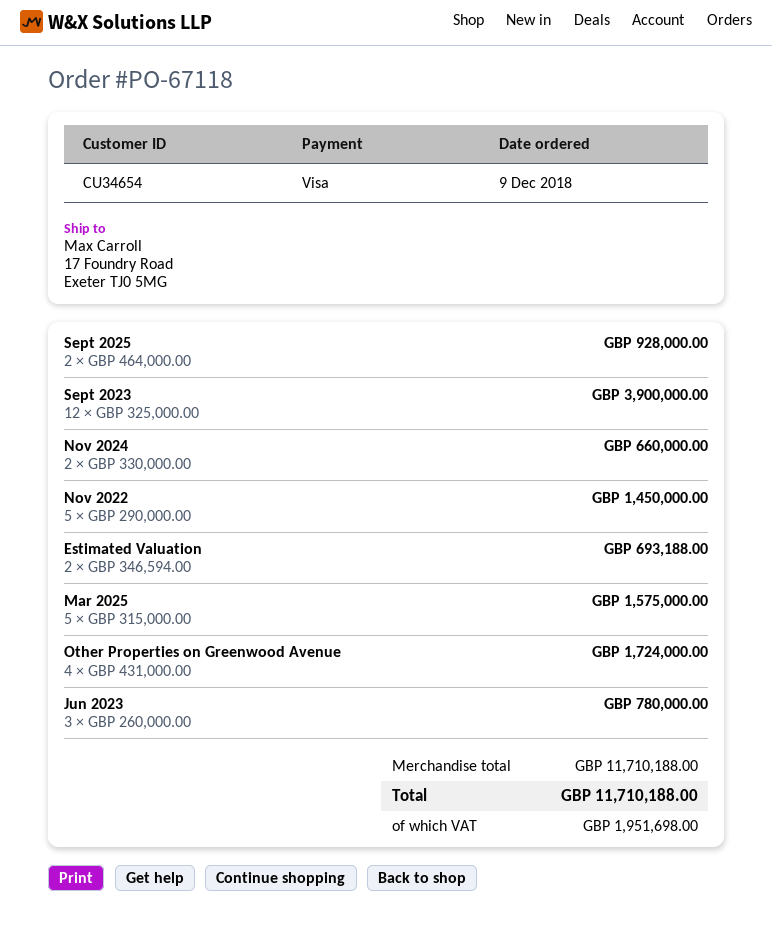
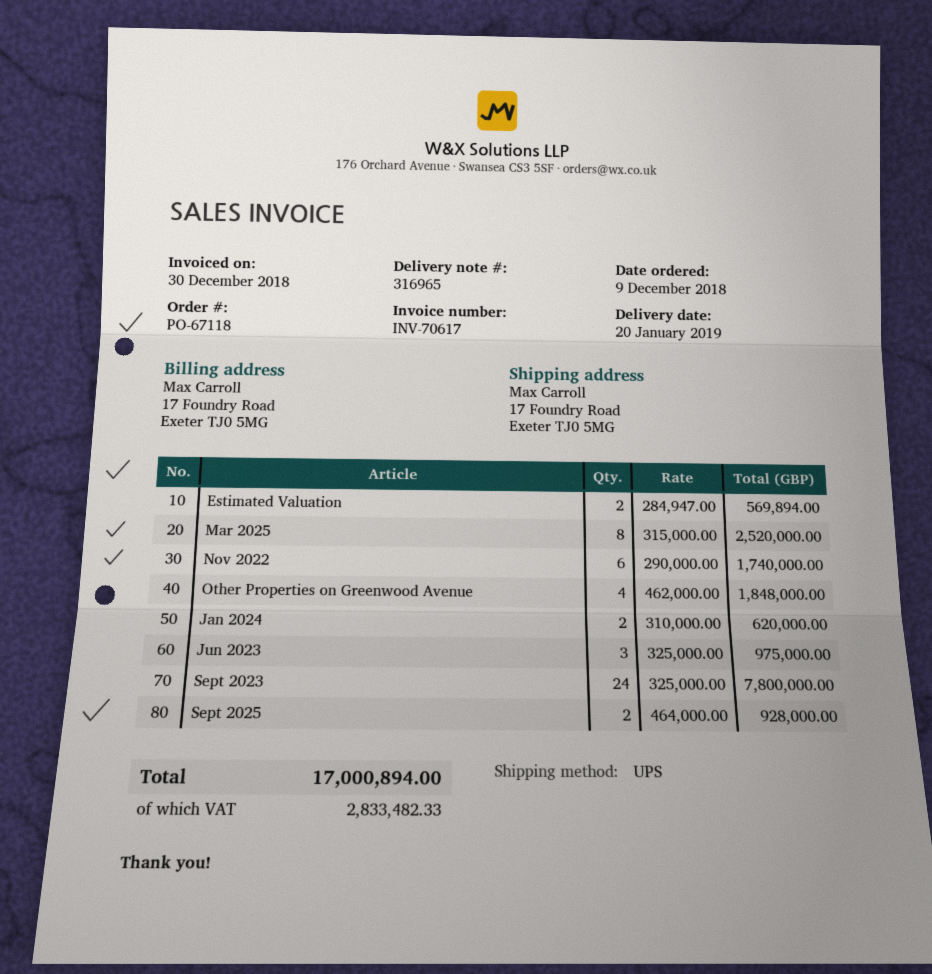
Sept 2023: 12 x 325000.00 = 3900000.00 -> 24 x 325000.00 = 7800000.00
Nov 2024: 2 x 330000.00 = 660000.00 -> none
Nov 2022: 5 x 290000.00 = 1450000.00 -> 6 x 290000.00 = 1740000.00
Estimated Valuation: 2 x 346594.00 = 693188.00 -> 2 x 284947.00 = 569894.00
Mar 2025: 5 x 315000.00 = 1575000.00 -> 8 x 315000.00 = 2520000.00
Other Properties on Greenwood Avenue: 4 x 431000.00 = 1724000.00 -> 4 x 462000.00 = 1848000.00
Jun 2023: 3 x 260000.00 = 780000.00 -> 3 x 325000.00 = 975000.00
Jan 2024: none -> 2 x 310000.00 = 620000.00
tax: 1951698.00 -> 2833482.33
total: 11710188.00 -> 17000894.00

